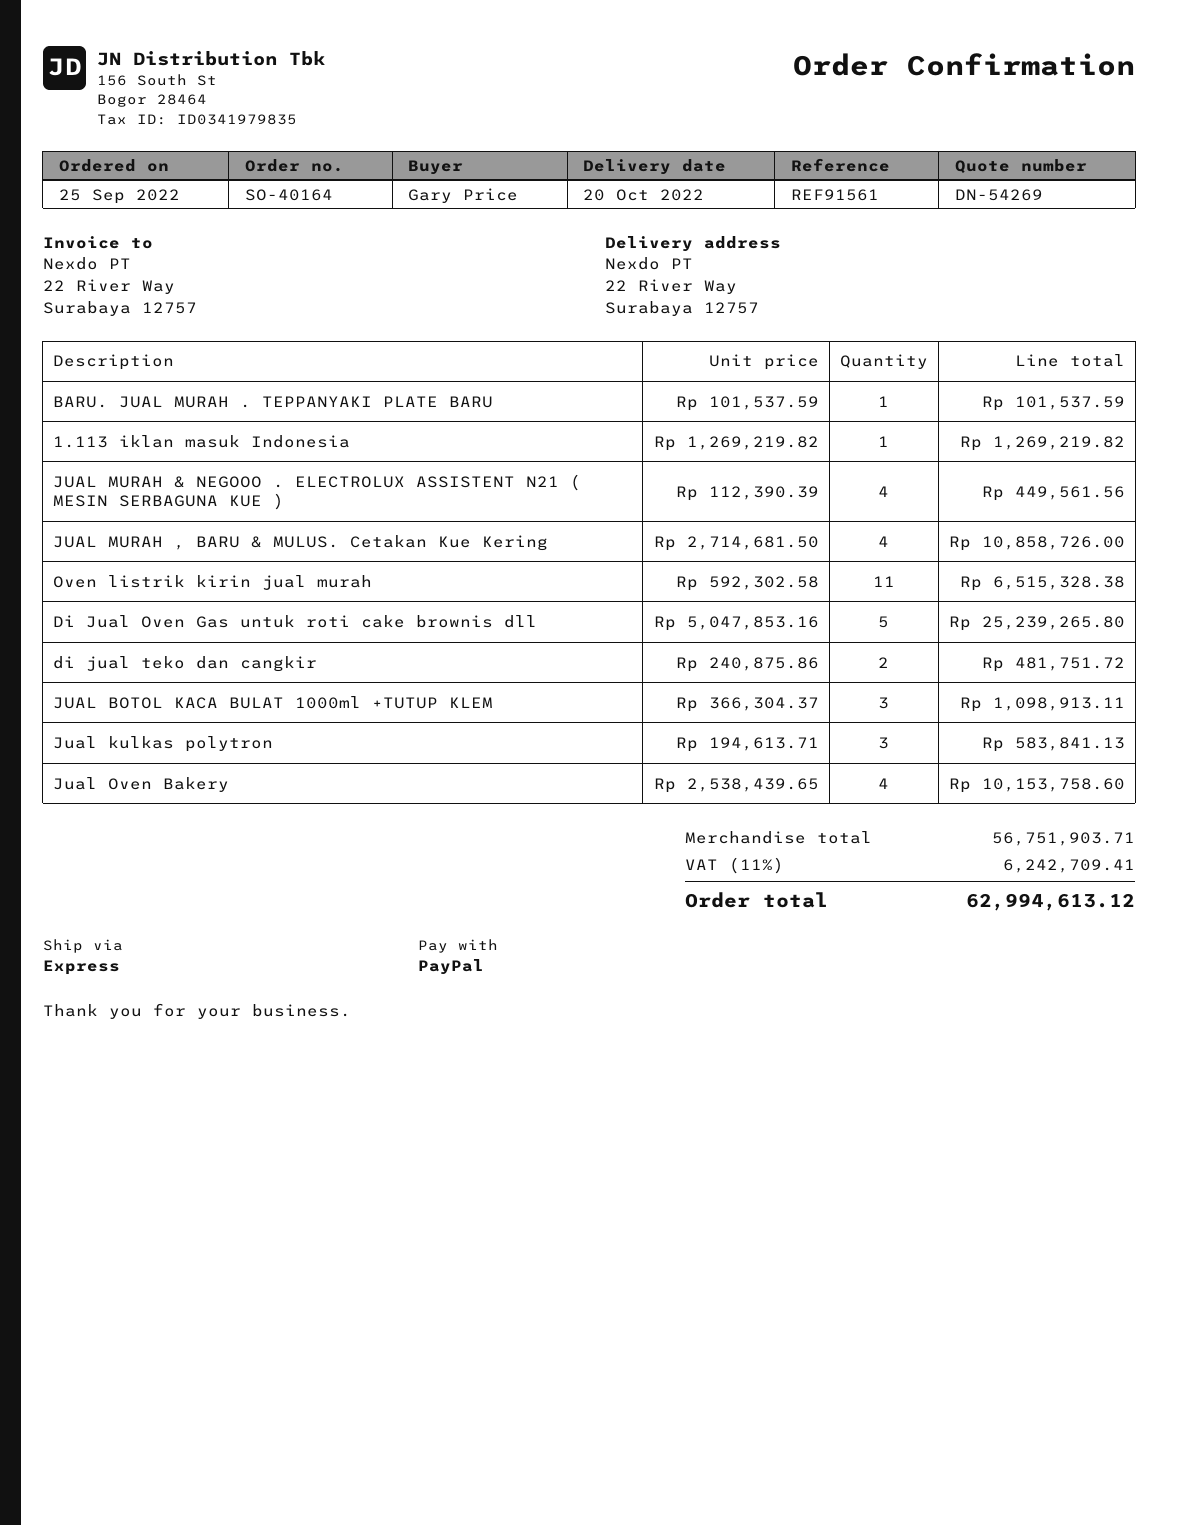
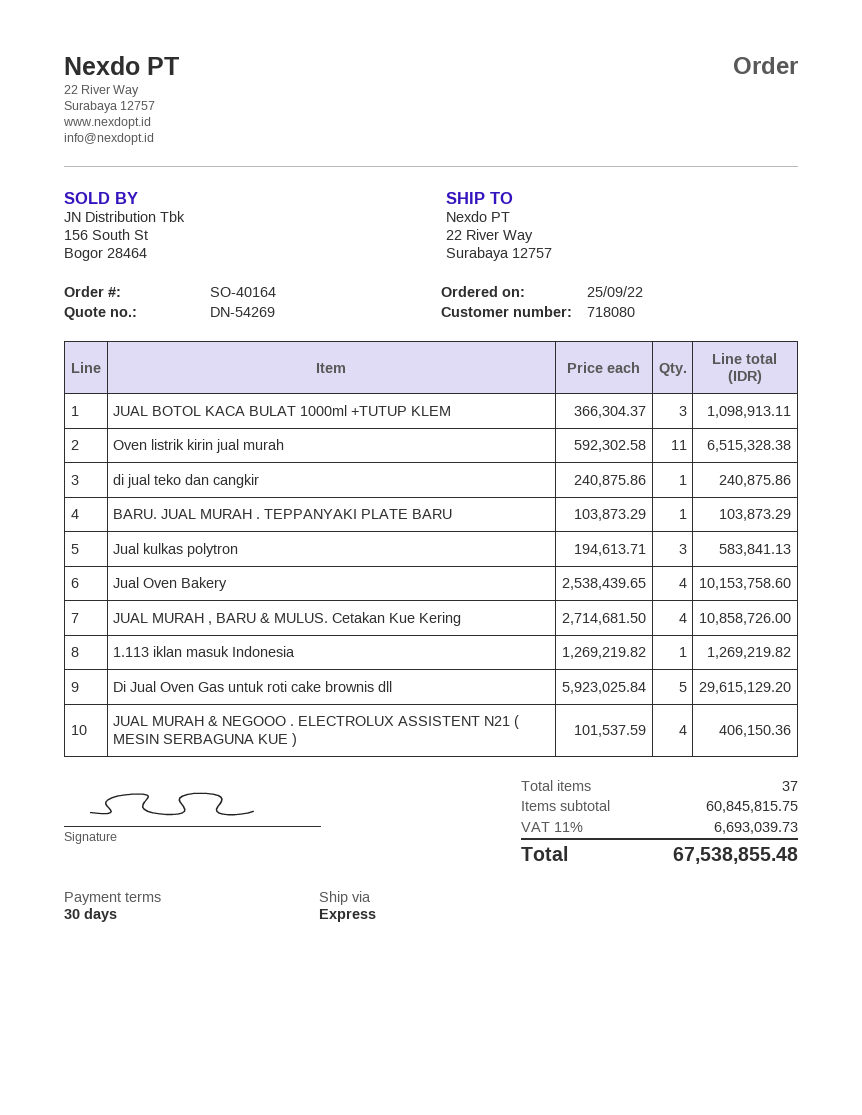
BARU. JUAL MURAH . TEPPANYAKI PLATE BARU: 1 x 101537.59 = 101537.59 -> 1 x 103873.29 = 103873.29
JUAL MURAH & NEGOOO . ELECTROLUX ASSISTENT N21 ( MESIN SERBAGUNA KUE ): 4 x 112390.39 = 449561.56 -> 4 x 101537.59 = 406150.36
Di Jual Oven Gas untuk roti cake brownis dll: 5 x 5047853.16 = 25239265.80 -> 5 x 5923025.84 = 29615129.20
di jual teko dan cangkir: 2 x 240875.86 = 481751.72 -> 1 x 240875.86 = 240875.86
subtotal: 56751903.71 -> 60845815.75
tax: 11% = 6242709.41 -> 11% = 6693039.73
total: 62994613.12 -> 67538855.48

